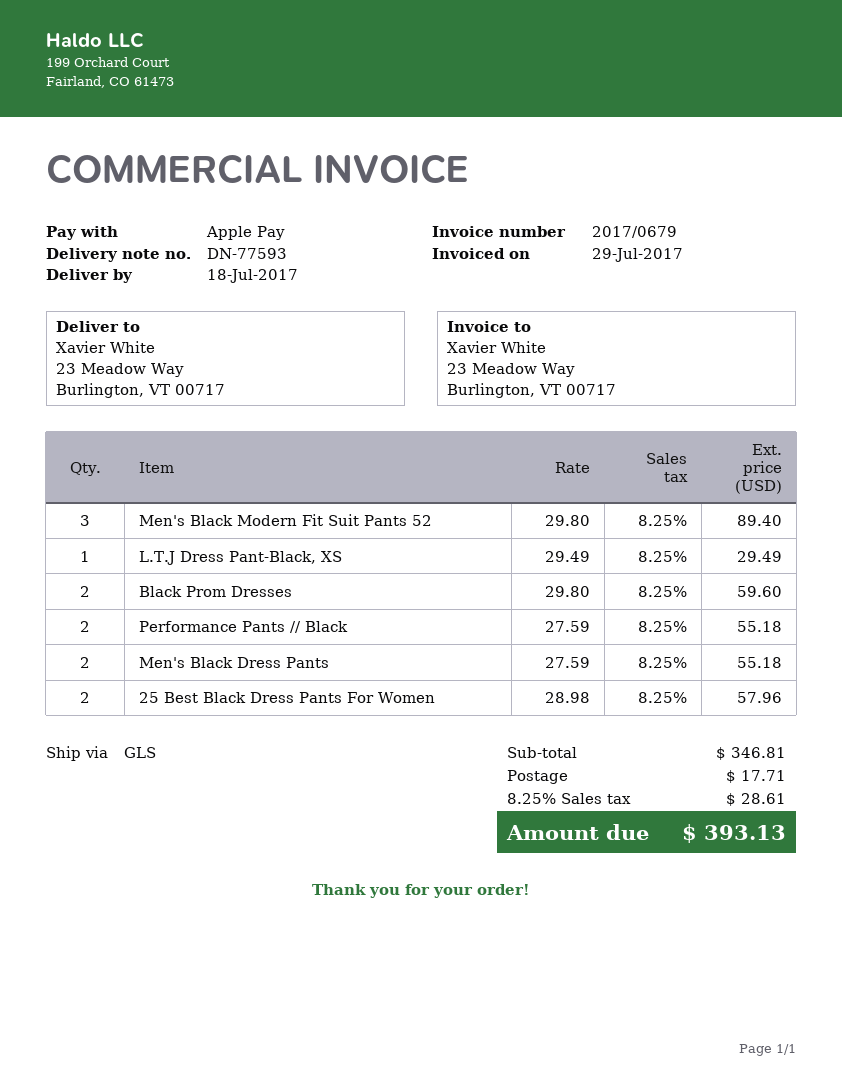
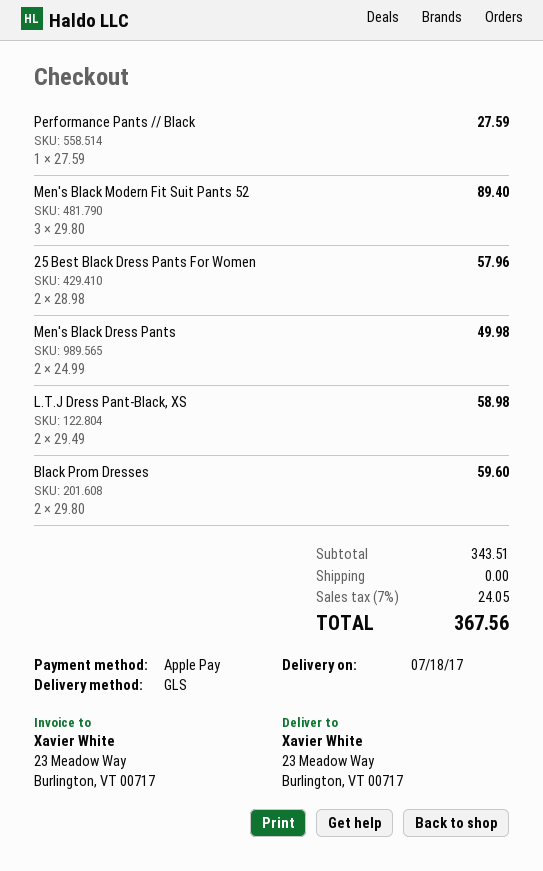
L.T.J Dress Pant-Black, XS: 1 x 29.49 = 29.49 -> 2 x 29.49 = 58.98
Performance Pants // Black: 2 x 27.59 = 55.18 -> 1 x 27.59 = 27.59
Men's Black Dress Pants: 2 x 27.59 = 55.18 -> 2 x 24.99 = 49.98
subtotal: 346.81 -> 343.51
shipping: 17.71 -> 0.00
tax: 8.25% = 28.61 -> 7% = 24.05
total: 393.13 -> 367.56

